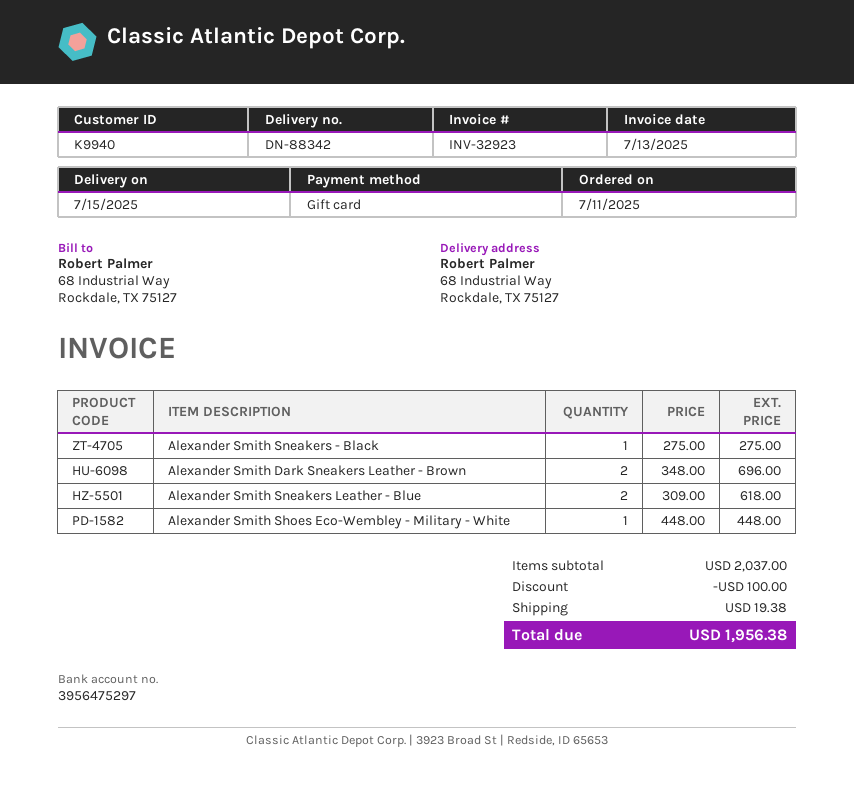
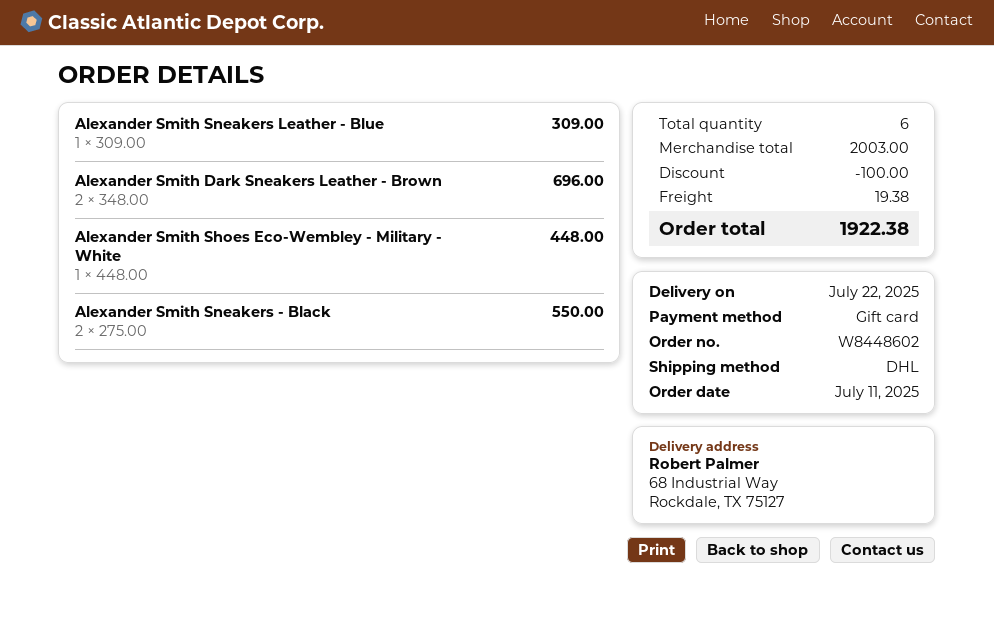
delivery date: 2025-07-15 -> 2025-07-22
Alexander Smith Sneakers - Black: 1 x 275.00 = 275.00 -> 2 x 275.00 = 550.00
Alexander Smith Sneakers Leather - Blue: 2 x 309.00 = 618.00 -> 1 x 309.00 = 309.00
subtotal: 2037.00 -> 2003.00
total: 1956.38 -> 1922.38

